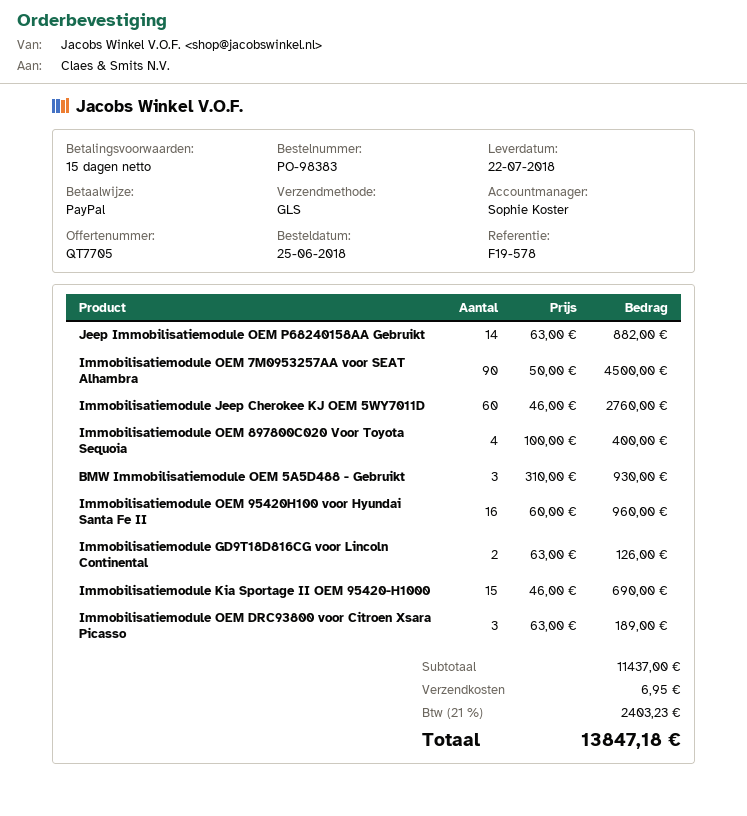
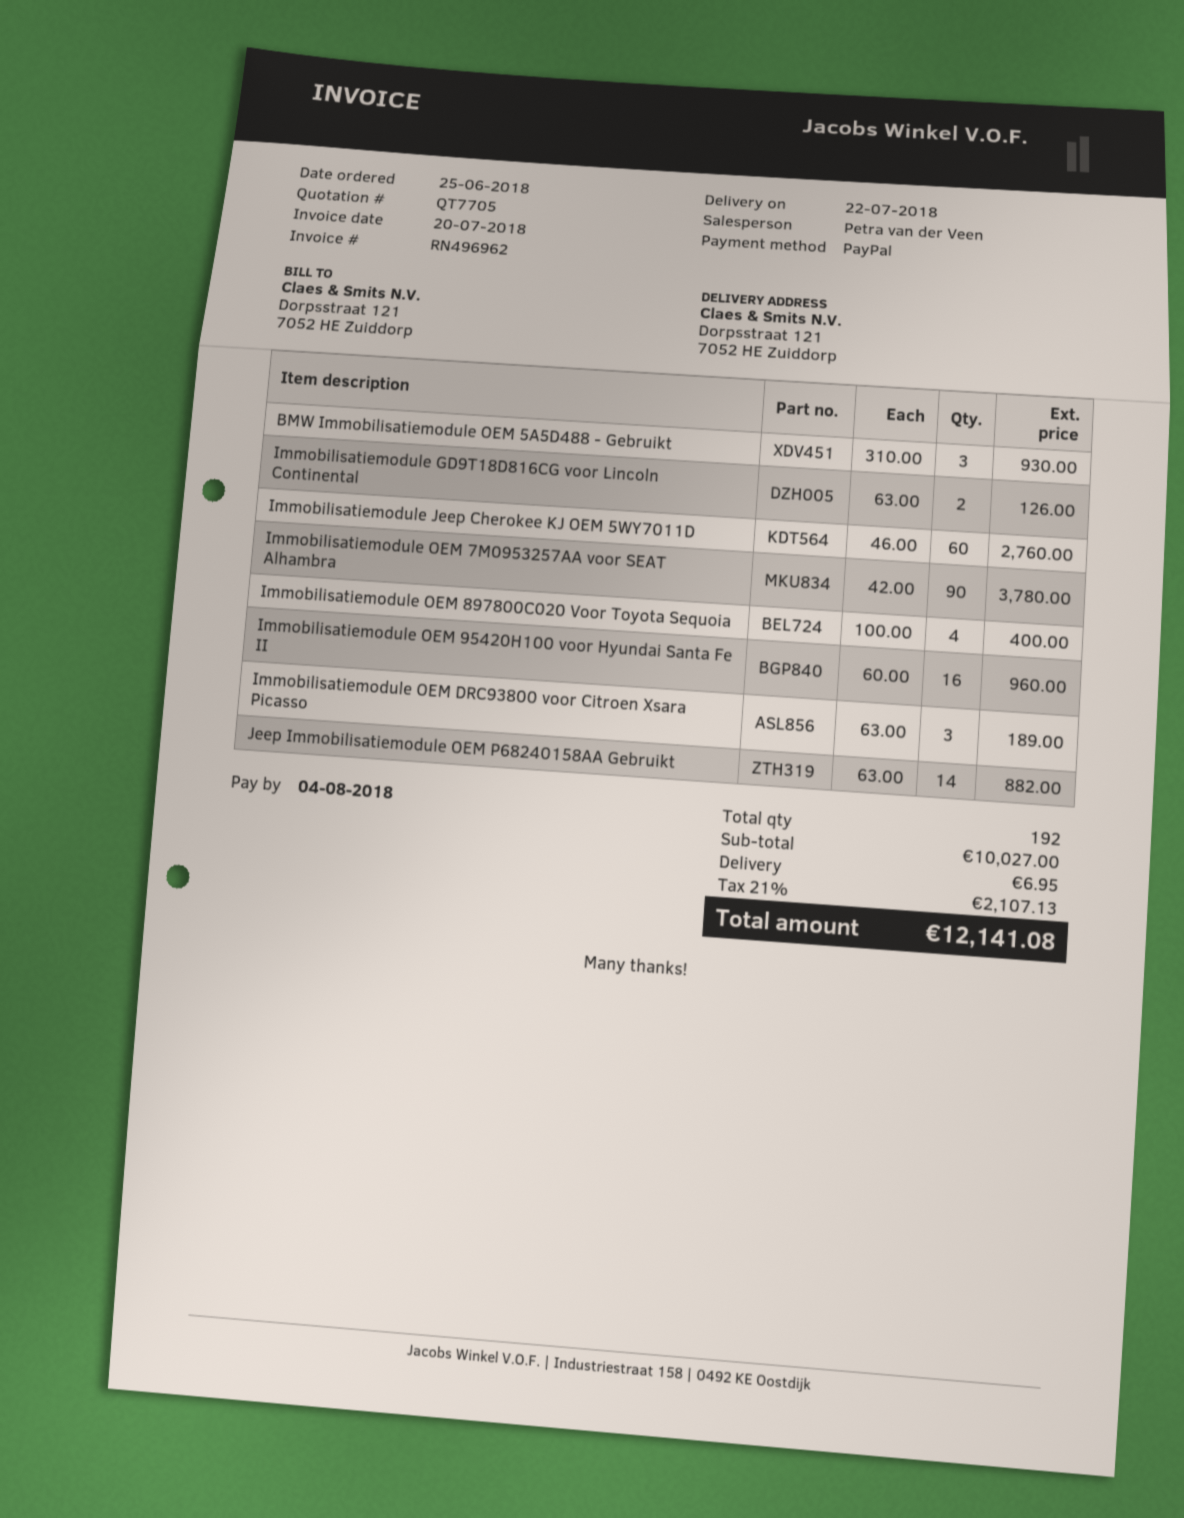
sales rep: Sophie Koster -> Petra van der Veen
Immobilisatiemodule OEM 7M0953257AA voor SEAT Alhambra: 90 x 50.00 = 4500.00 -> 90 x 42.00 = 3780.00
Immobilisatiemodule Kia Sportage II OEM 95420-H1000: 15 x 46.00 = 690.00 -> none
subtotal: 11437.00 -> 10027.00
tax: 21% = 2403.23 -> 21% = 2107.13
total: 13847.18 -> 12141.08

